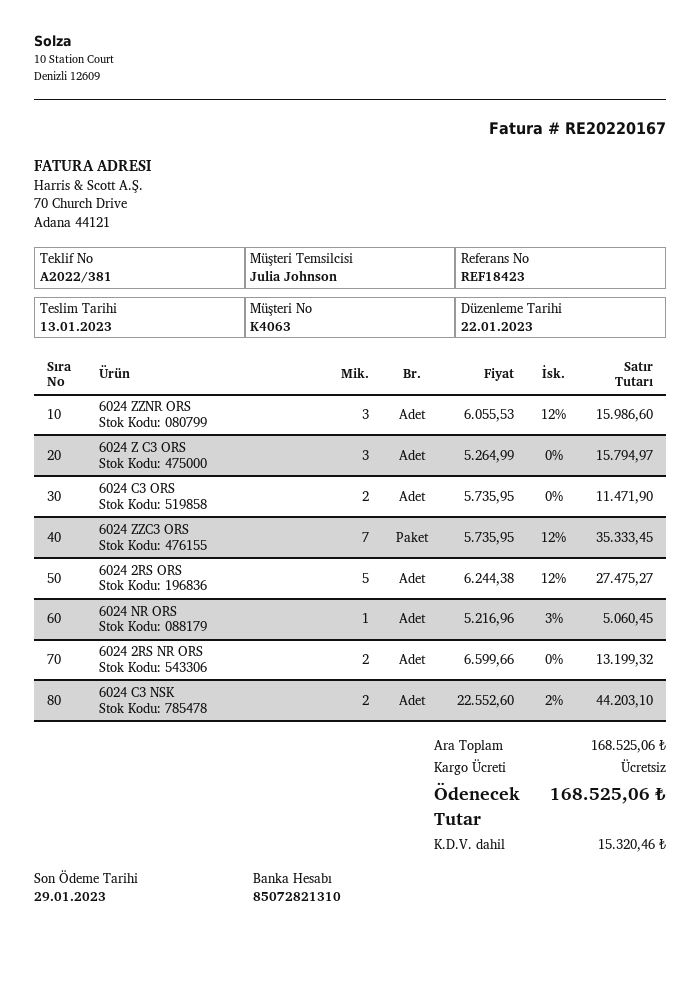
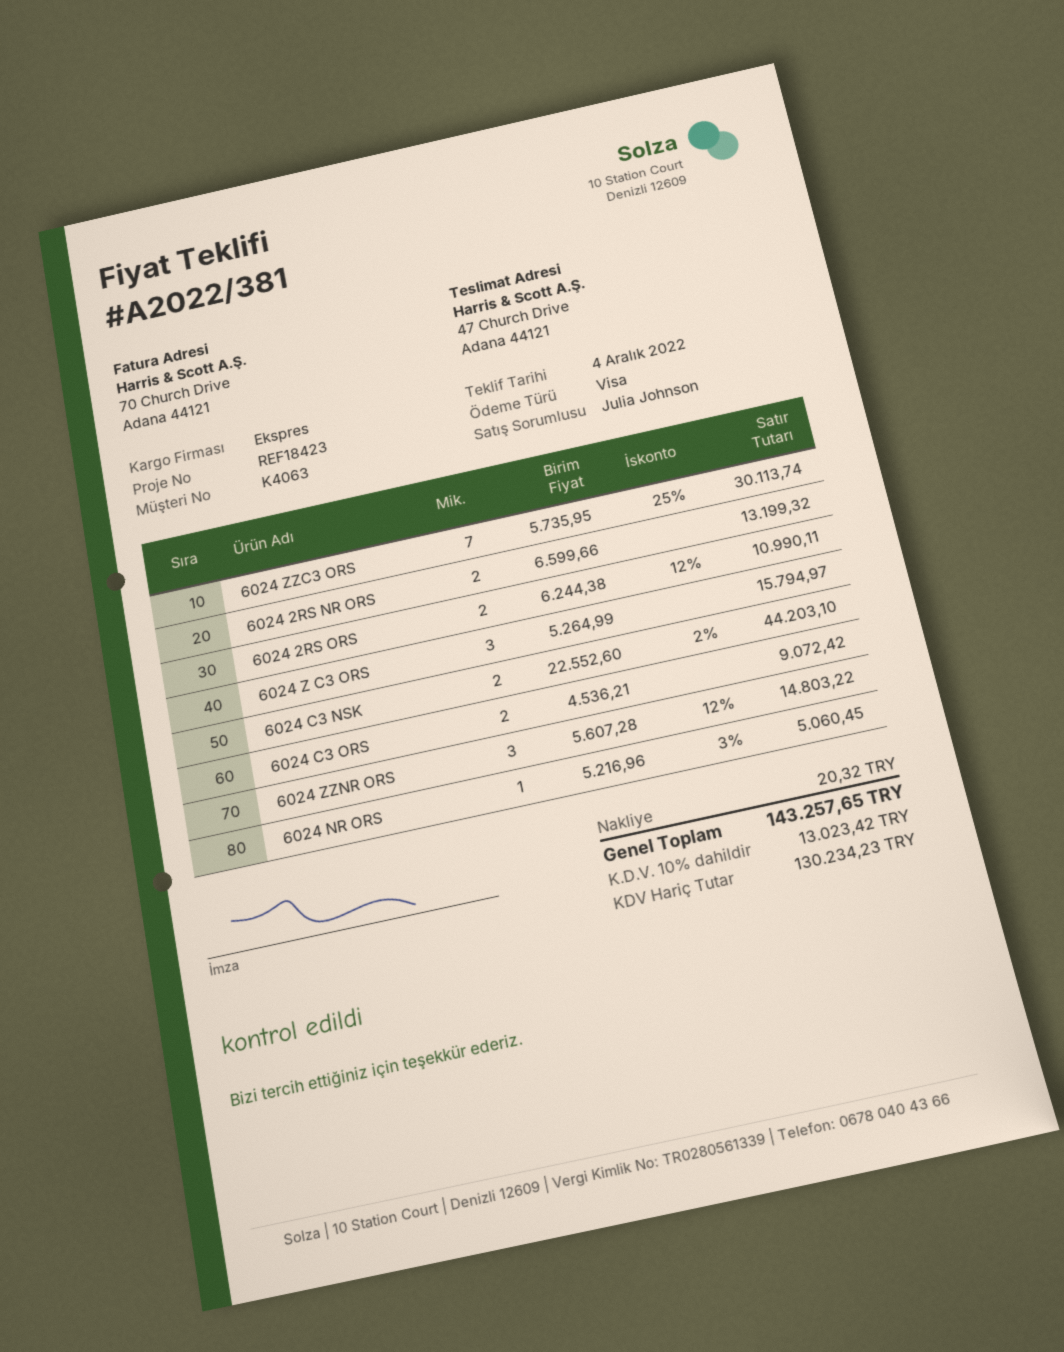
6024 ZZNR ORS: 3 x 6055.53 - 12% = 15986.60 -> 3 x 5607.28 - 12% = 14803.22
6024 C3 ORS: 2 x 5735.95 = 11471.90 -> 2 x 4536.21 = 9072.42
6024 ZZC3 ORS: 7 x 5735.95 - 12% = 35333.45 -> 7 x 5735.95 - 25% = 30113.74
6024 2RS ORS: 5 x 6244.38 - 12% = 27475.27 -> 2 x 6244.38 - 12% = 10990.11
shipping: 0.00 -> 20.32
tax: 15320.46 -> 13023.42
total: 168525.06 -> 143257.65

